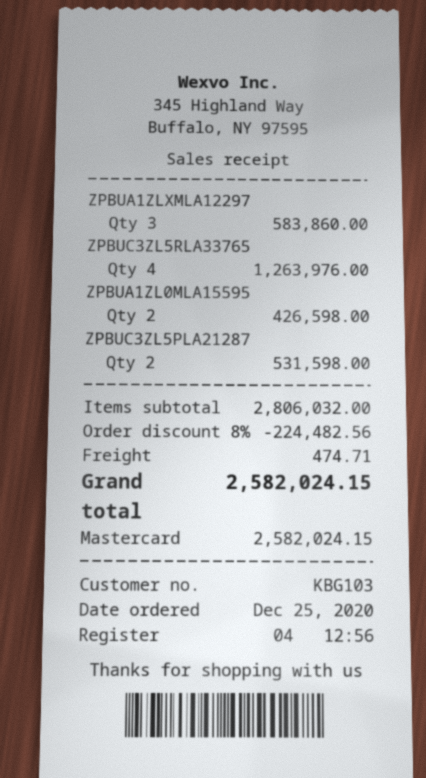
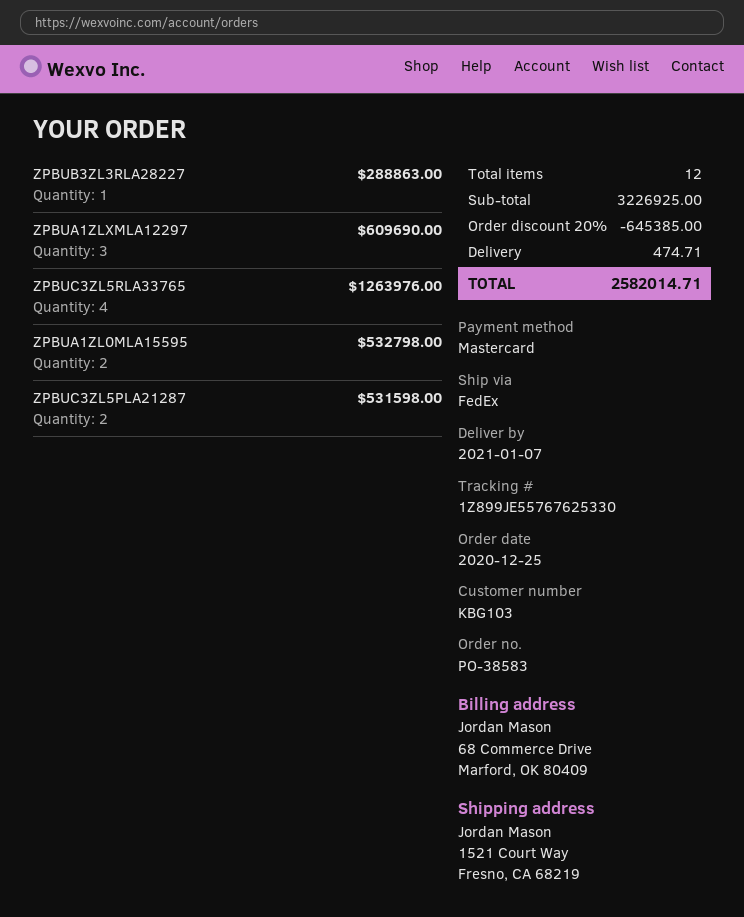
ZPBUA1ZLXMLA12297: 3 for 583860.00 -> 3 for 609690.00
ZPBUA1ZL0MLA15595: 2 for 426598.00 -> 2 for 532798.00
ZPBUB3ZL3RLA28227: none -> 1 for 288863.00
subtotal: 2806032.00 -> 3226925.00
discount: 8% = 224482.56 -> 20% = 645385.00
total: 2582024.15 -> 2582014.71

